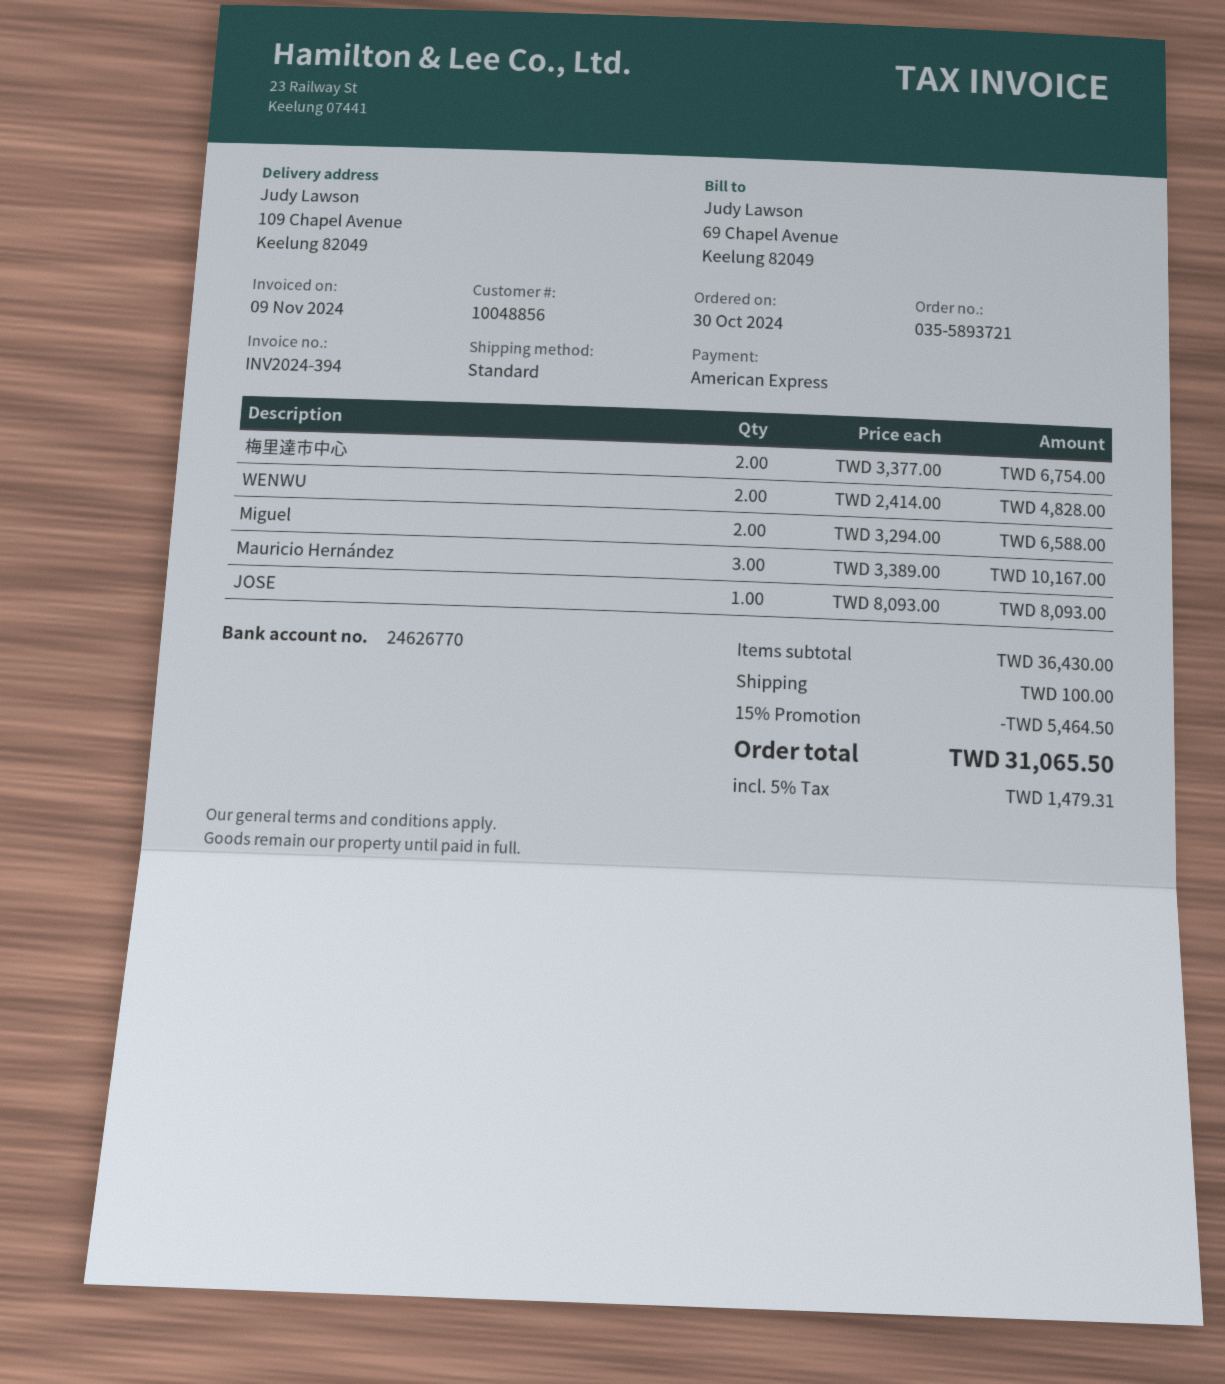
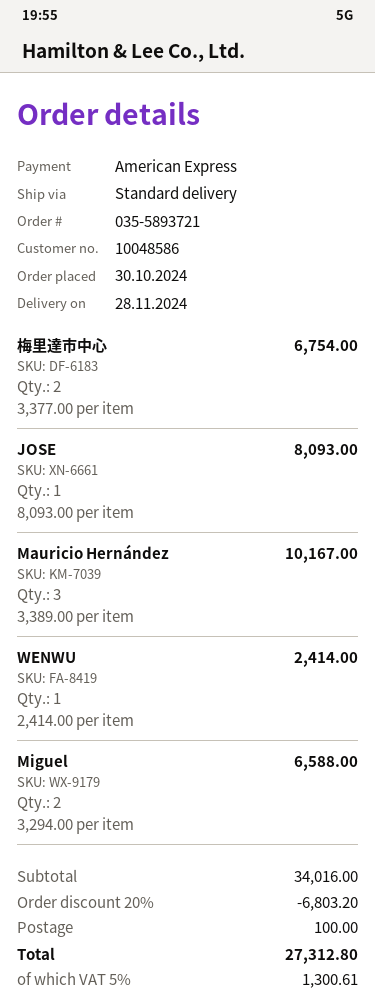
customer number: 10048856 -> 10048586
WENWU: 2 x 2414.00 = 4828.00 -> 1 x 2414.00 = 2414.00
subtotal: 36430.00 -> 34016.00
discount: 15% = 5464.50 -> 20% = 6803.20
tax: 5% = 1479.31 -> 5% = 1300.61
total: 31065.50 -> 27312.80

